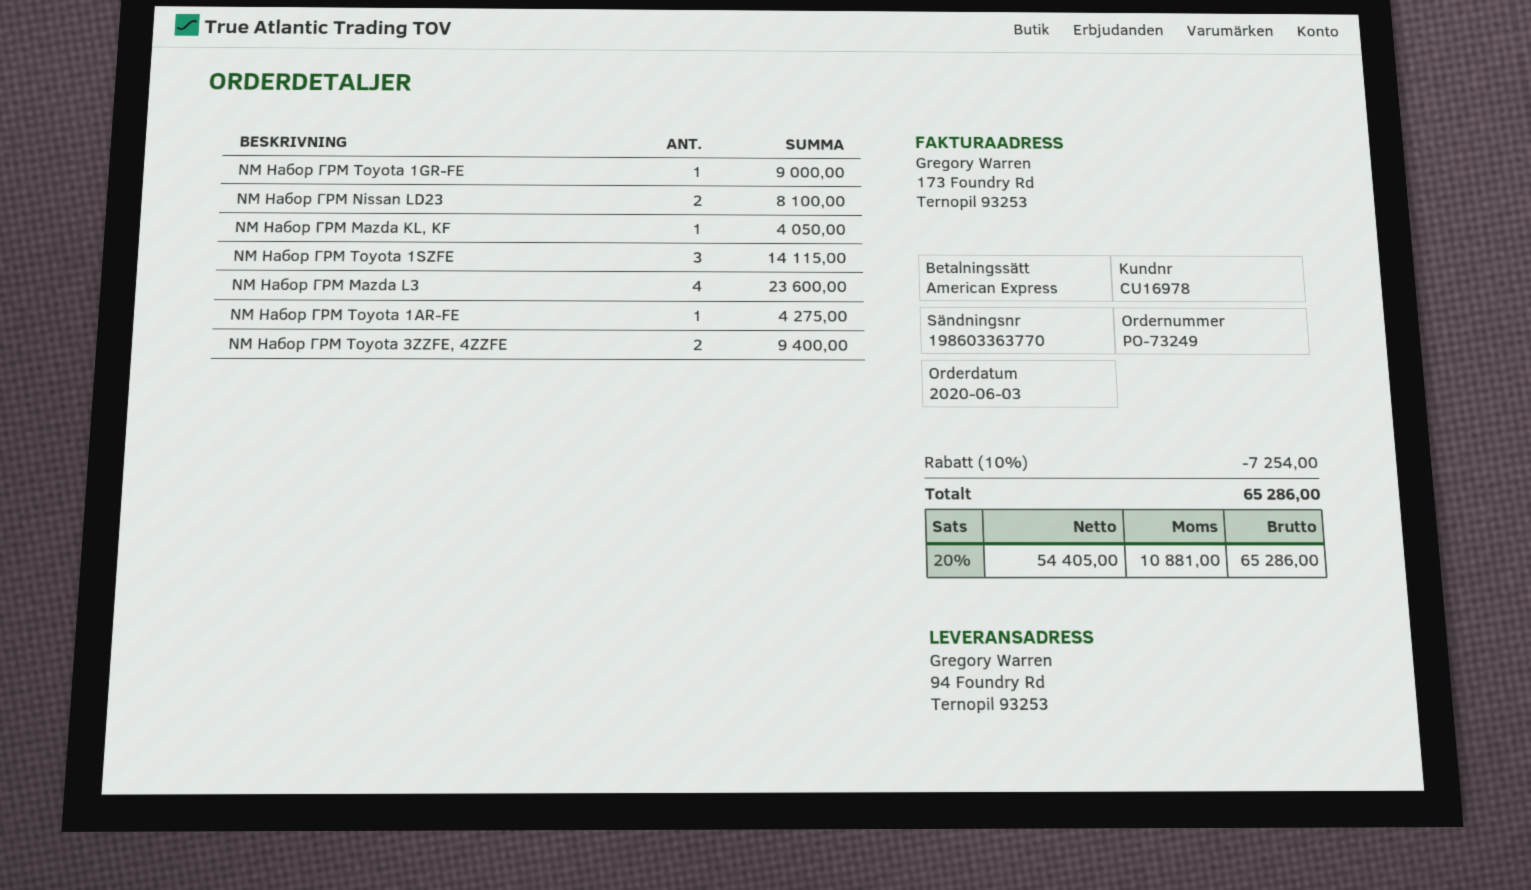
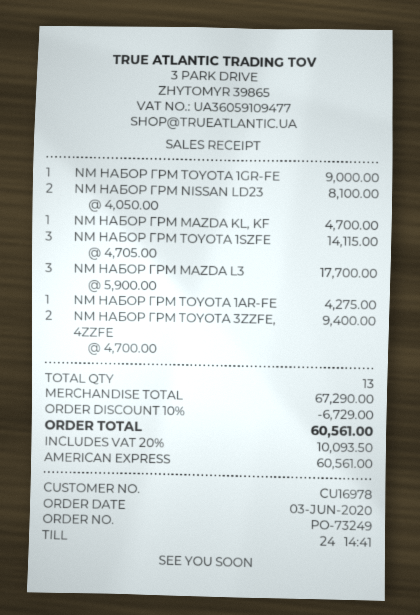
NM Набор ГРМ Mazda KL, KF: 1 for 4050.00 -> 1 for 4700.00
NM Набор ГРМ Mazda L3: 4 for 23600.00 -> 3 for 17700.00
discount: 10% = 7254.00 -> 10% = 6729.00
tax: 20% = 10881.00 -> 20% = 10093.50
total: 65286.00 -> 60561.00

